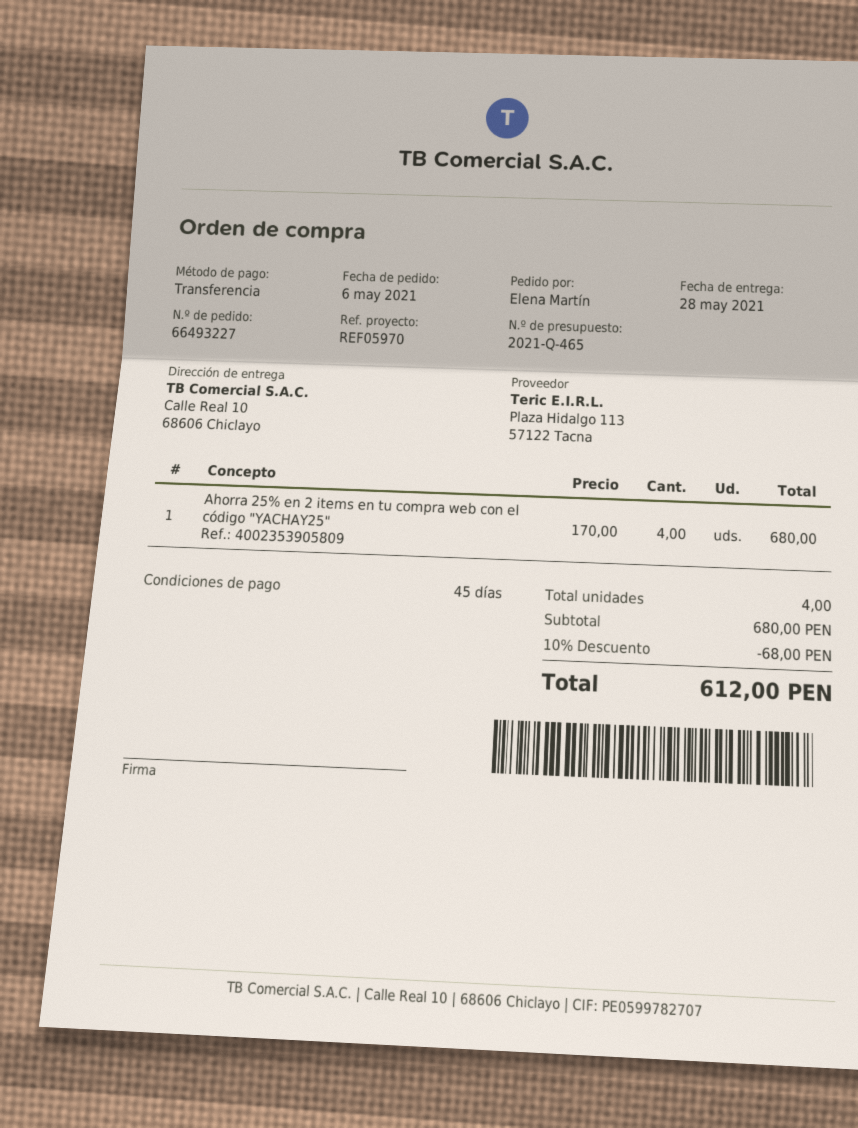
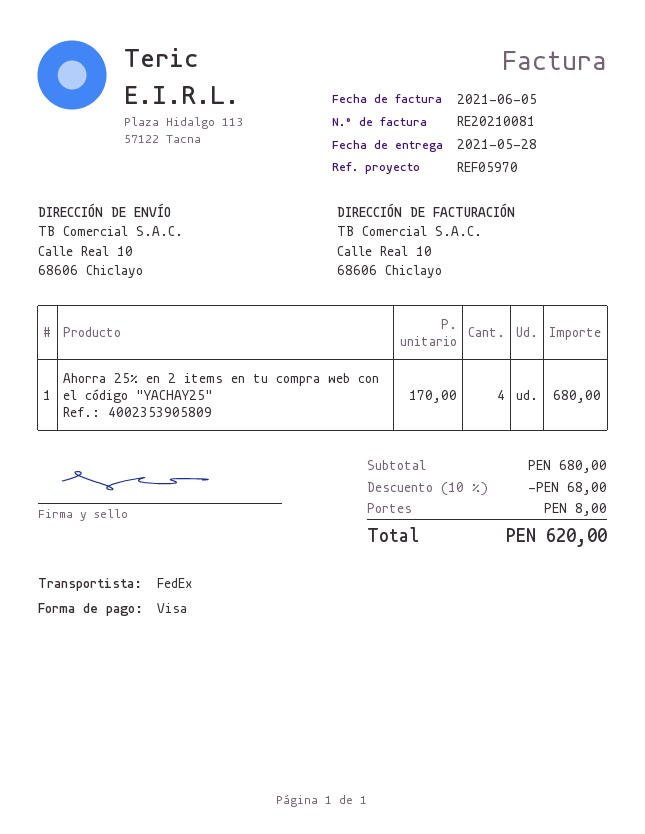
payment method: bank transfer -> Visa
shipping: none -> 8.00
total: 612.00 -> 620.00

